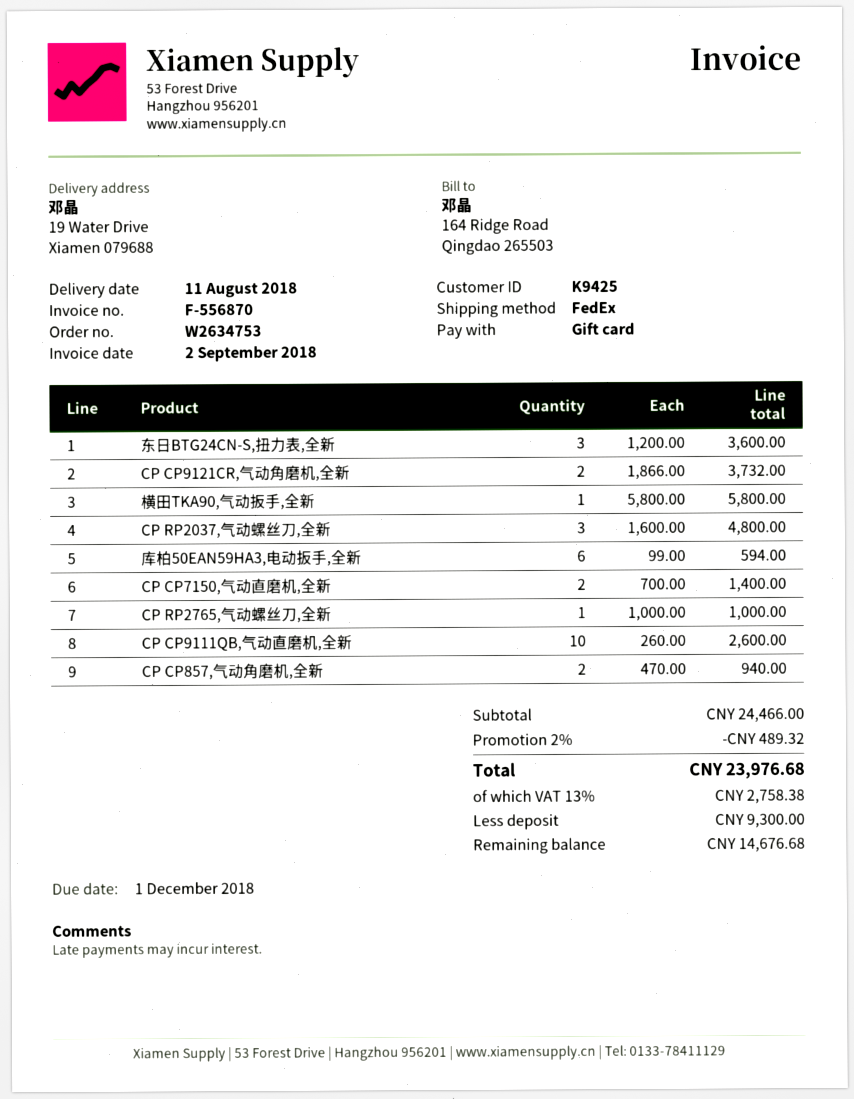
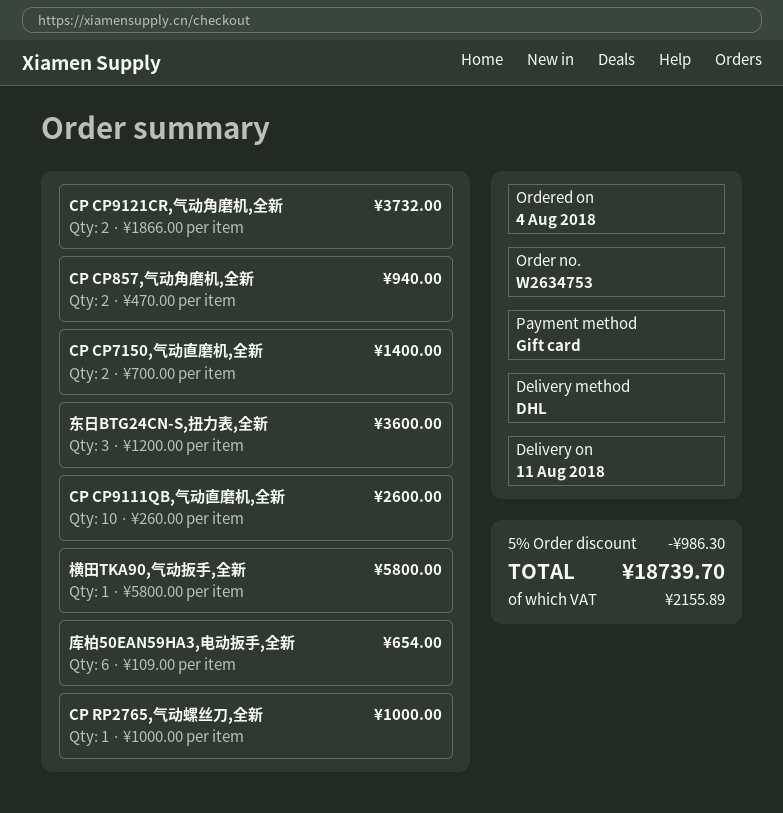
shipping method: FedEx -> DHL
CP RP2037,气动螺丝刀,全新: 3 x 1600.00 = 4800.00 -> none
库柏50EAN59HA3,电动扳手,全新: 6 x 99.00 = 594.00 -> 6 x 109.00 = 654.00
discount: 2% = 489.32 -> 5% = 986.30
tax: 2758.38 -> 2155.89
total: 23976.68 -> 18739.70

